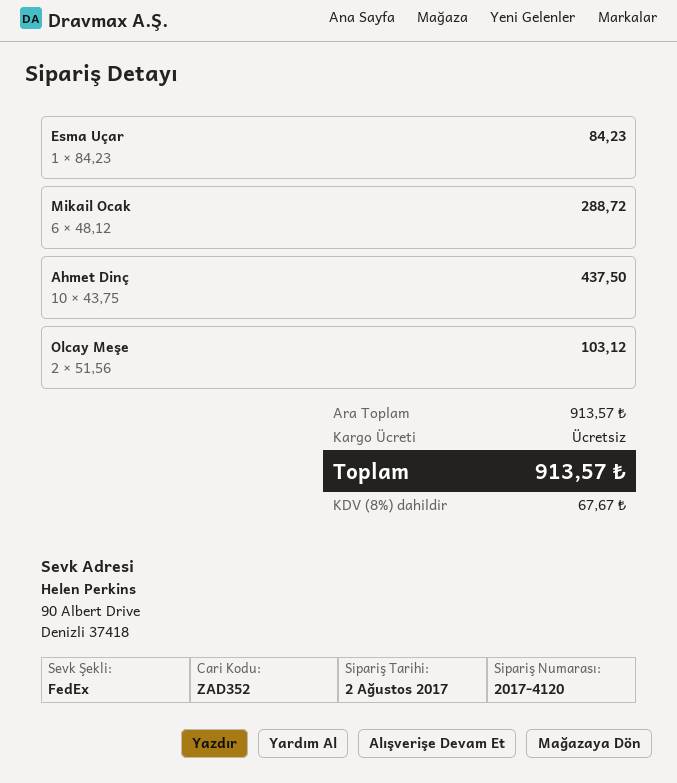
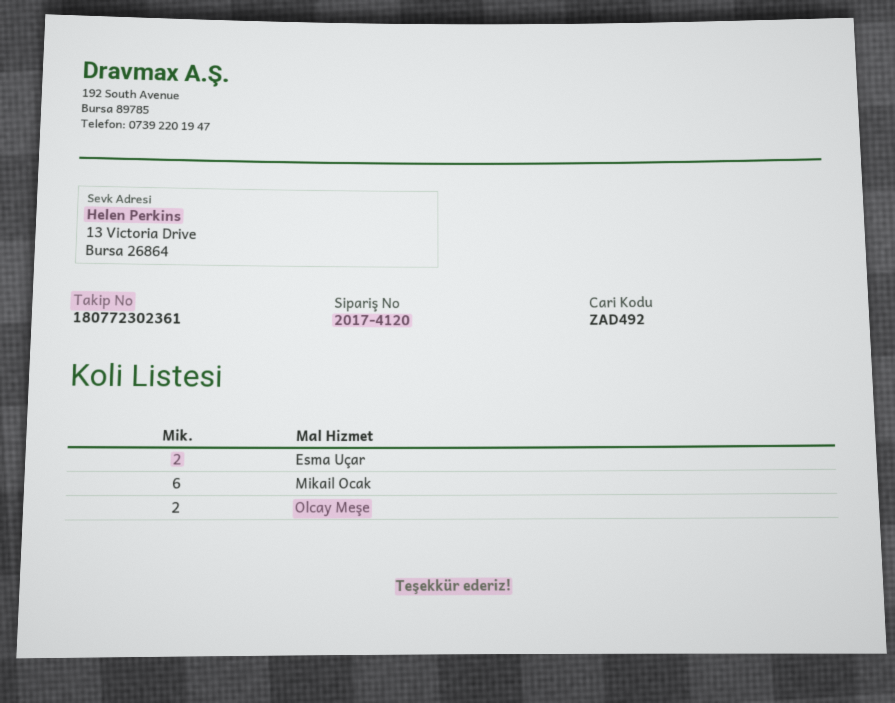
customer number: ZAD352 -> ZAD492
ship to: 90 Albert Drive, Denizli 37418 -> 13 Victoria Drive, Bursa 26864
Esma Uçar: 1 -> 2
Ahmet Dinç: 10 -> none

